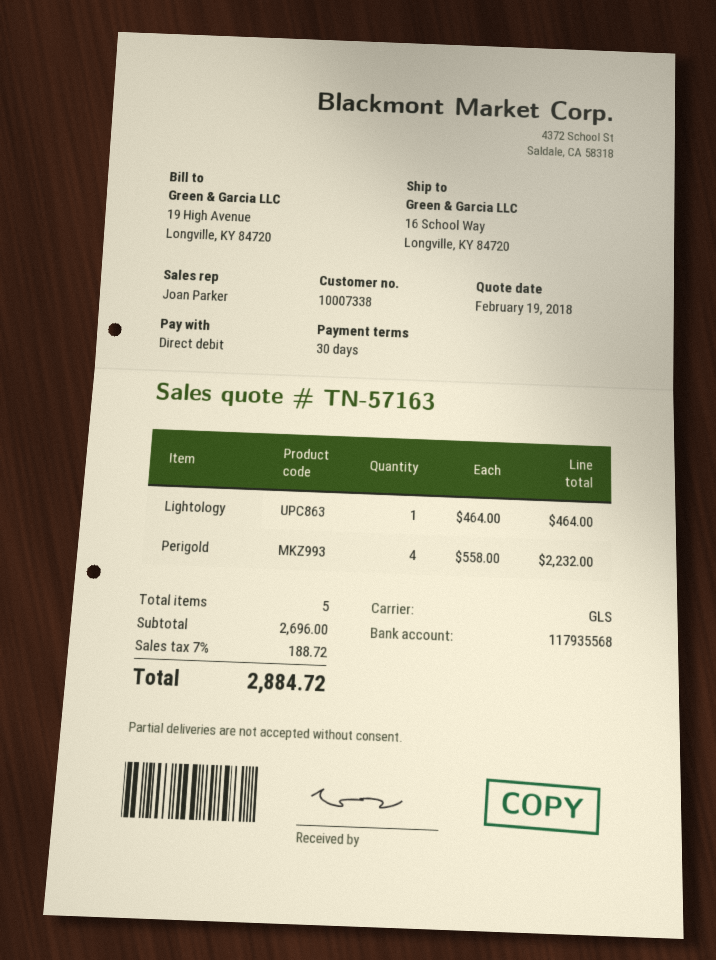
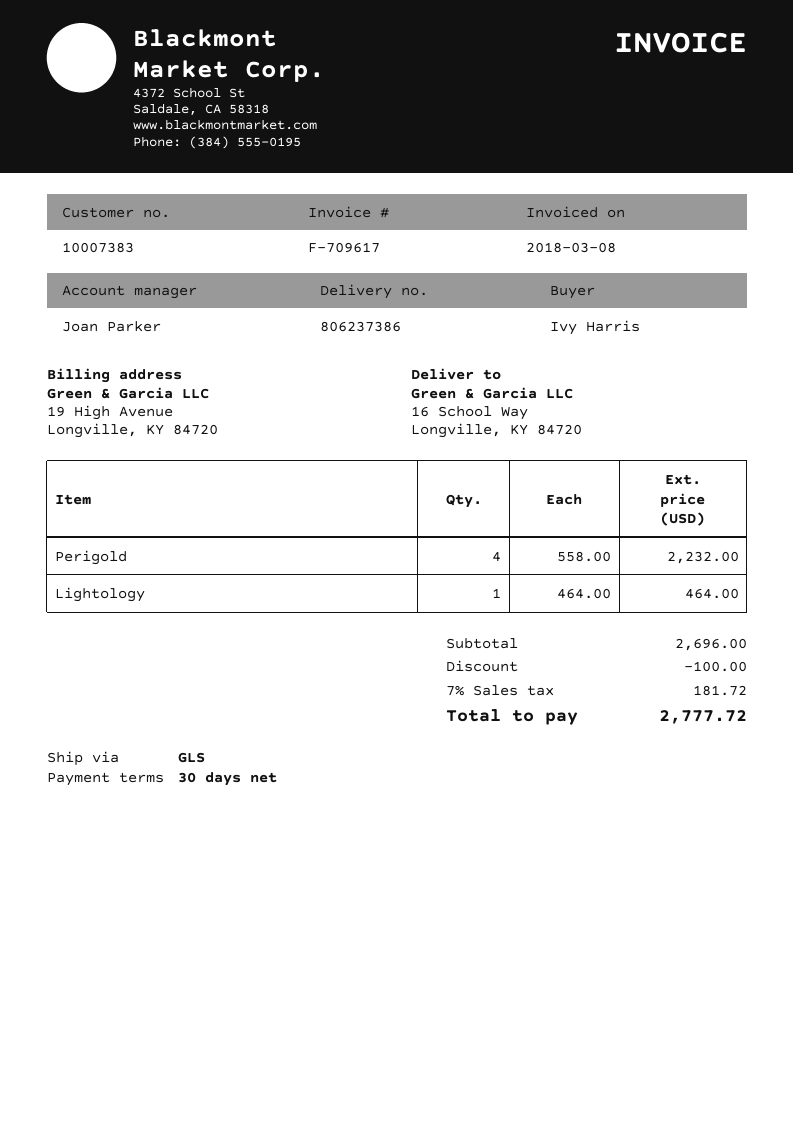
customer number: 10007338 -> 10007383
discount: none -> 100.00
tax: 7% = 188.72 -> 7% = 181.72
total: 2884.72 -> 2777.72

